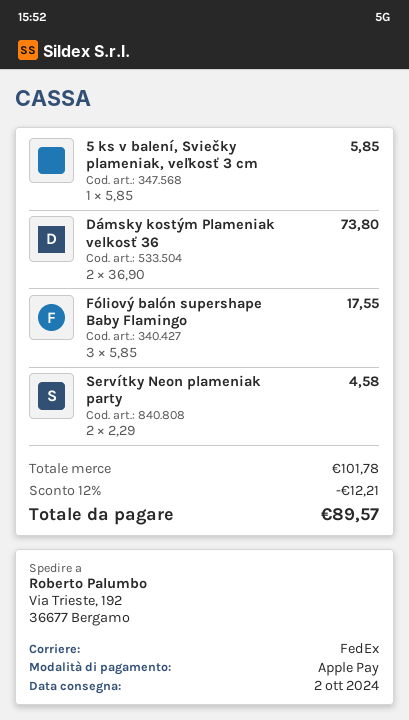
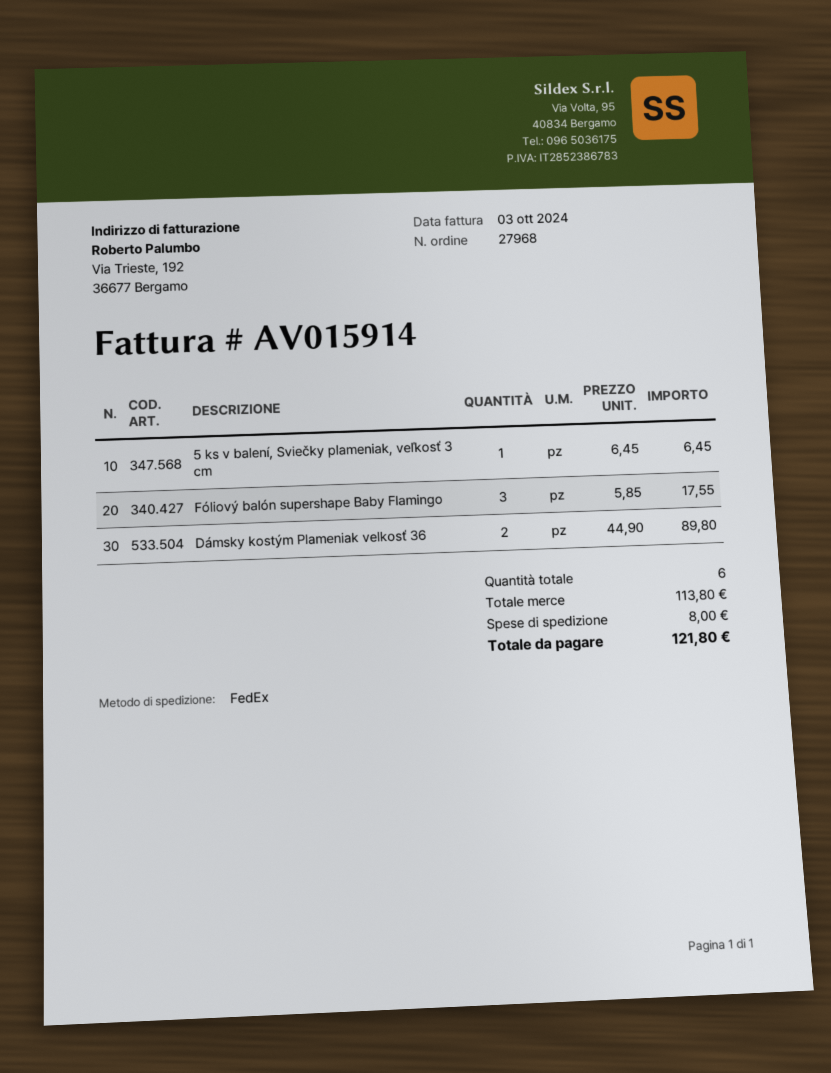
5 ks v balení, Sviečky plameniak, veľkosť 3 cm: 1 x 5.85 = 5.85 -> 1 x 6.45 = 6.45
Dámsky kostým Plameniak velkosť 36: 2 x 36.90 = 73.80 -> 2 x 44.90 = 89.80
Servítky Neon plameniak party: 2 x 2.29 = 4.58 -> none
subtotal: 101.78 -> 113.80
discount: 12% = 12.21 -> none
shipping: none -> 8.00
total: 89.57 -> 121.80

